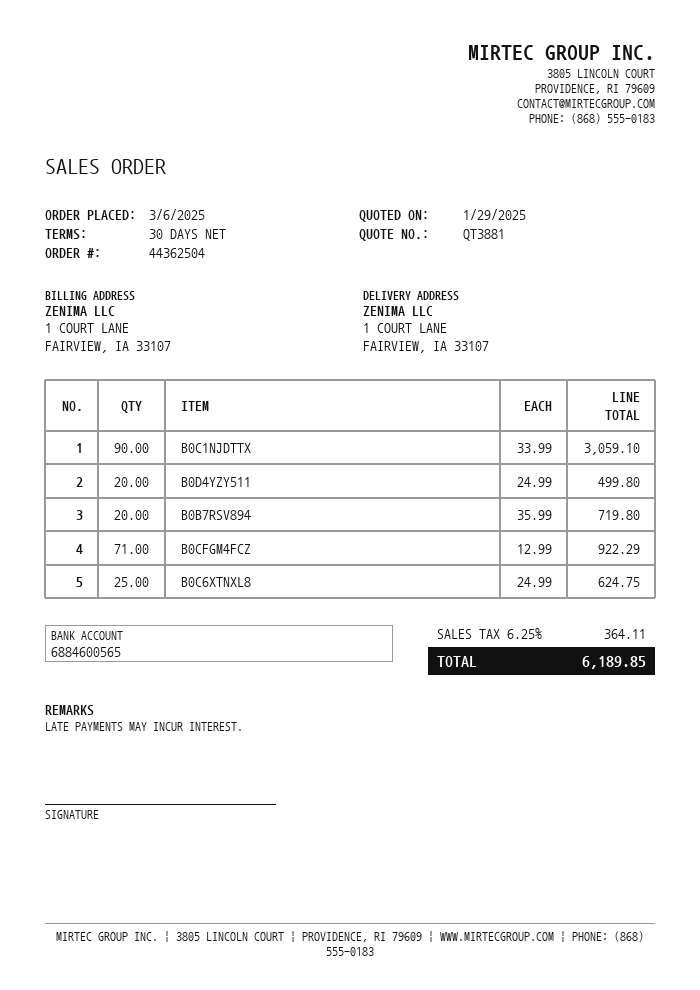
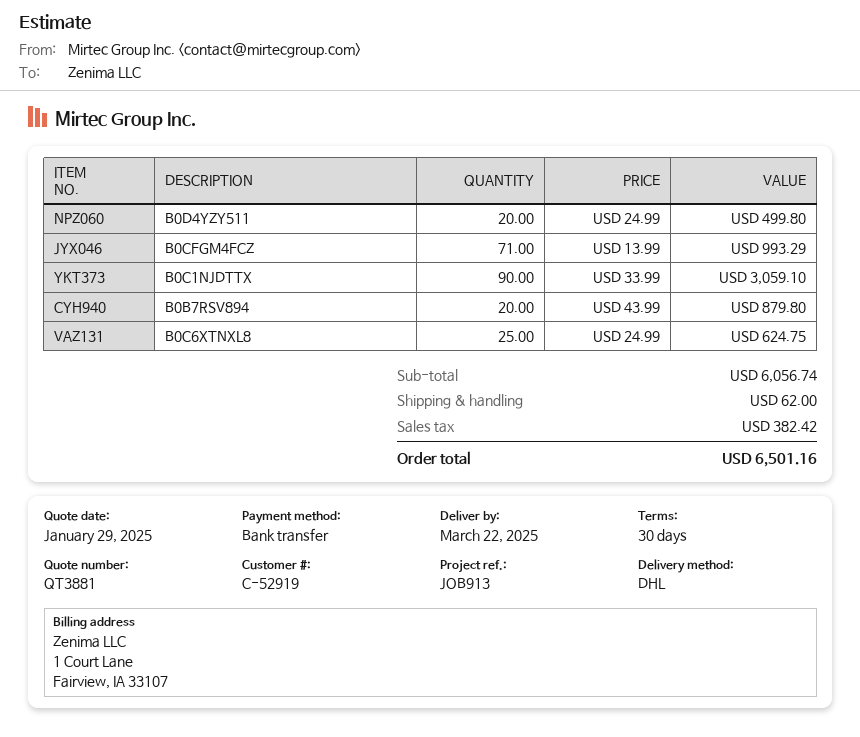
B0B7RSV894: 20 x 35.99 = 719.80 -> 20 x 43.99 = 879.80
B0CFGM4FCZ: 71 x 12.99 = 922.29 -> 71 x 13.99 = 993.29
shipping: none -> 62.00
tax: 364.11 -> 382.42
total: 6189.85 -> 6501.16

